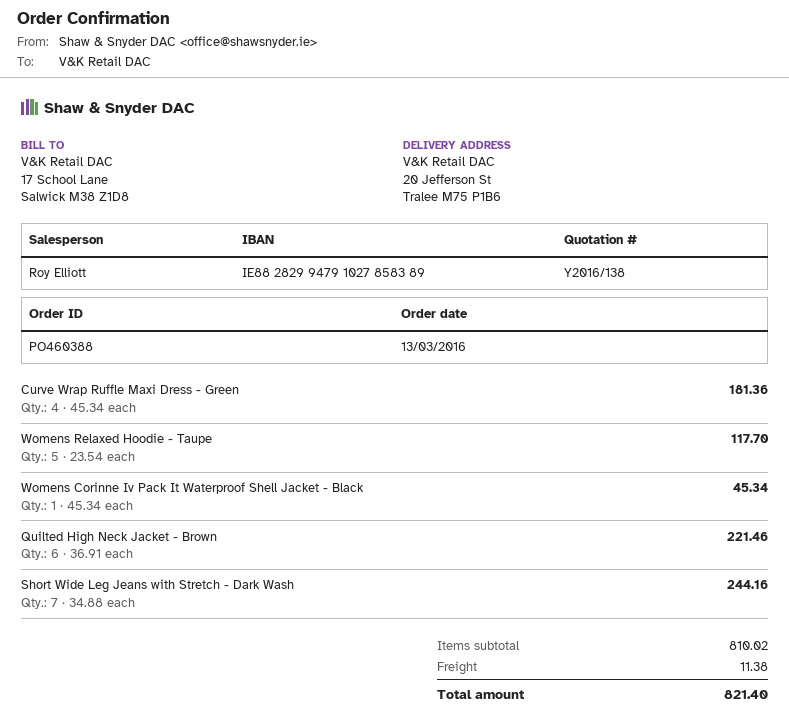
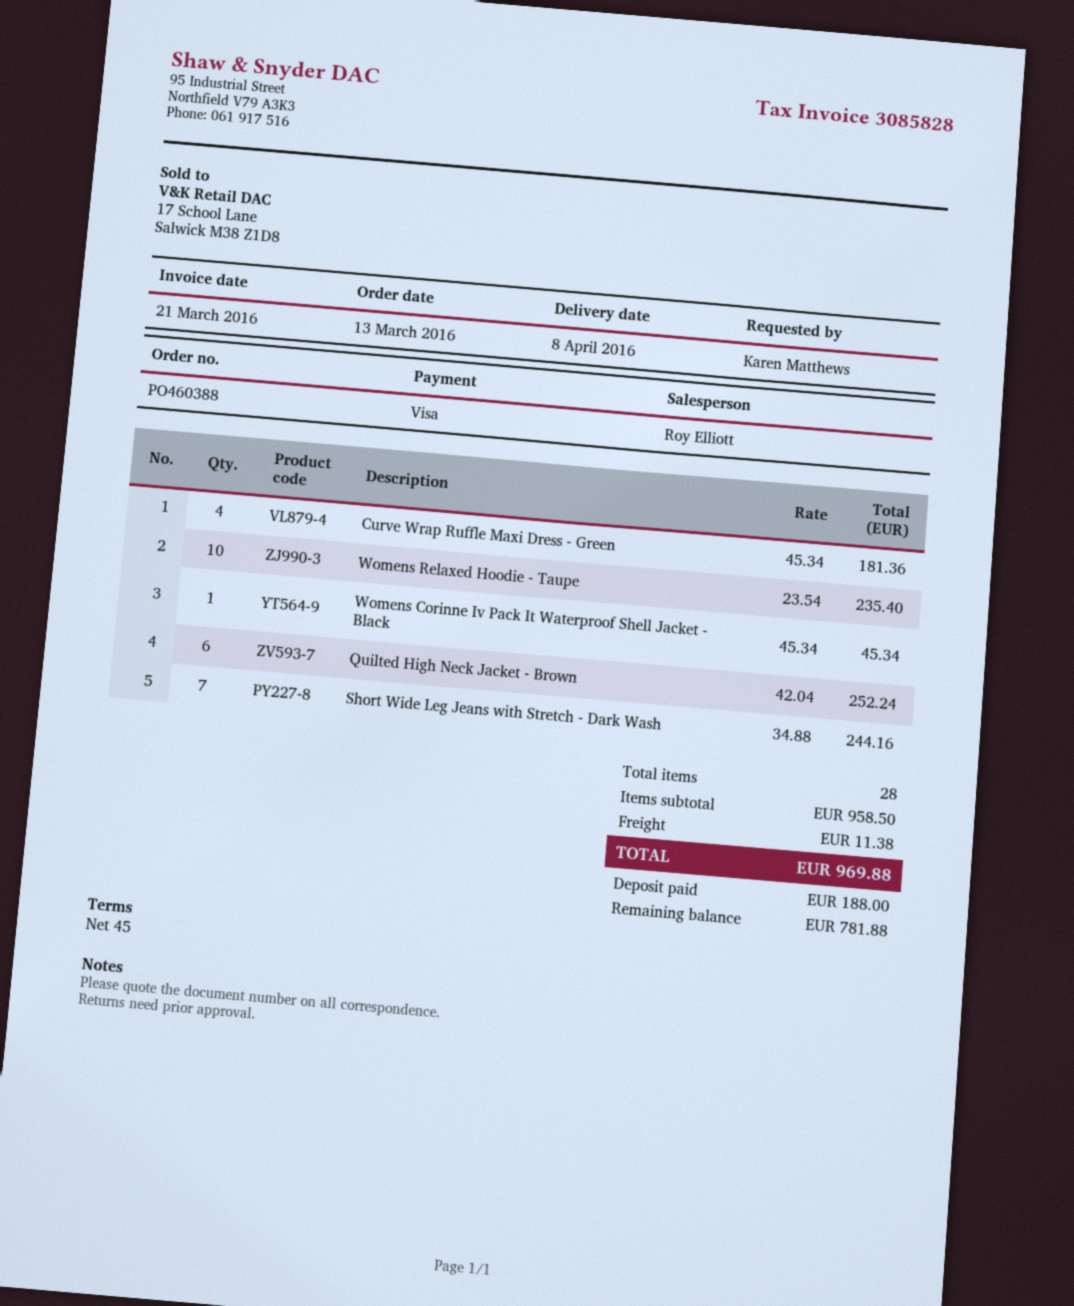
Womens Relaxed Hoodie - Taupe: 5 x 23.54 = 117.70 -> 10 x 23.54 = 235.40
Quilted High Neck Jacket - Brown: 6 x 36.91 = 221.46 -> 6 x 42.04 = 252.24
subtotal: 810.02 -> 958.50
total: 821.40 -> 969.88

